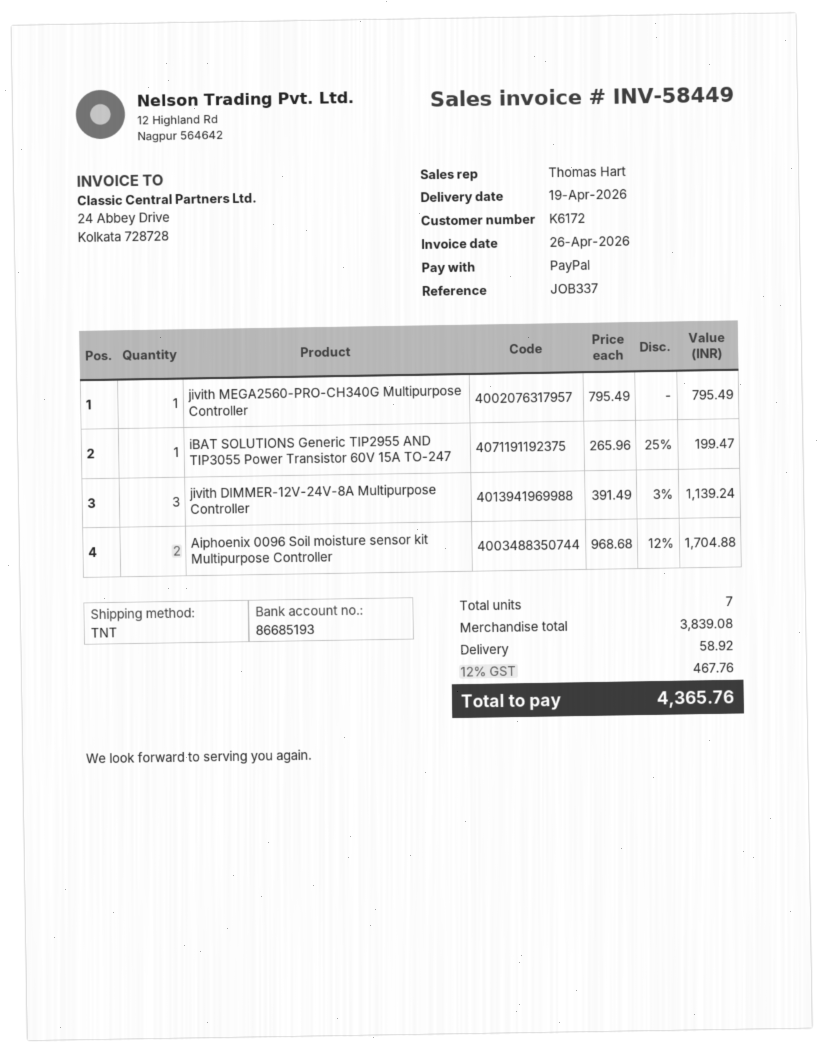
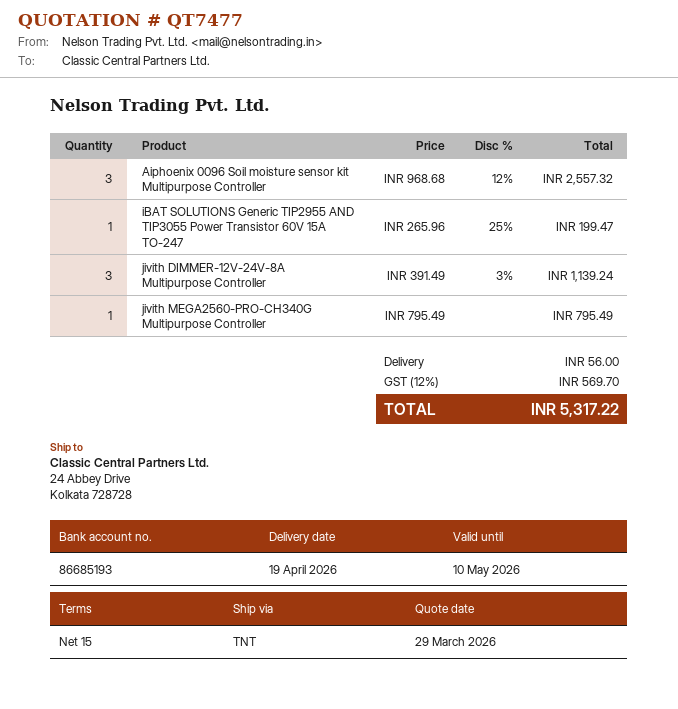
Aiphoenix 0096 Soil moisture sensor kit Multipurpose Controller: 2 x 968.68 - 12% = 1704.88 -> 3 x 968.68 - 12% = 2557.32
shipping: 58.92 -> 56.00
tax: 12% = 467.76 -> 12% = 569.70
total: 4365.76 -> 5317.22

